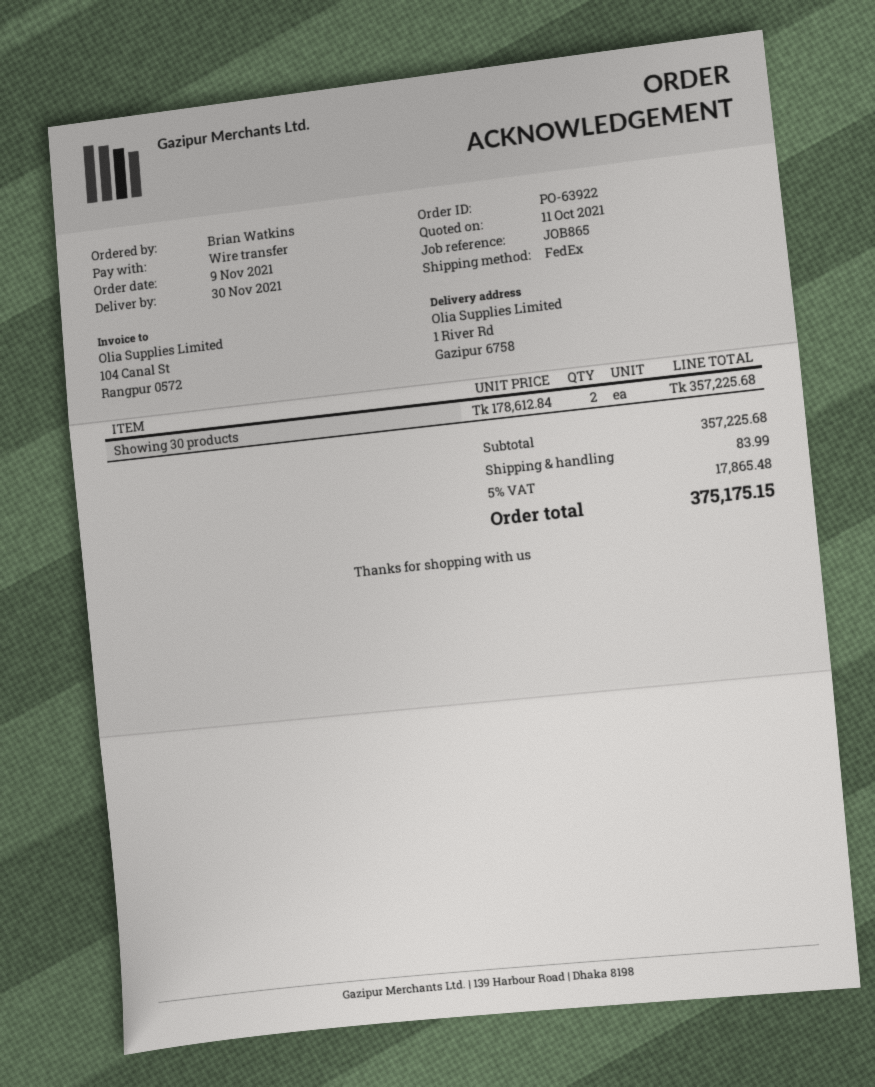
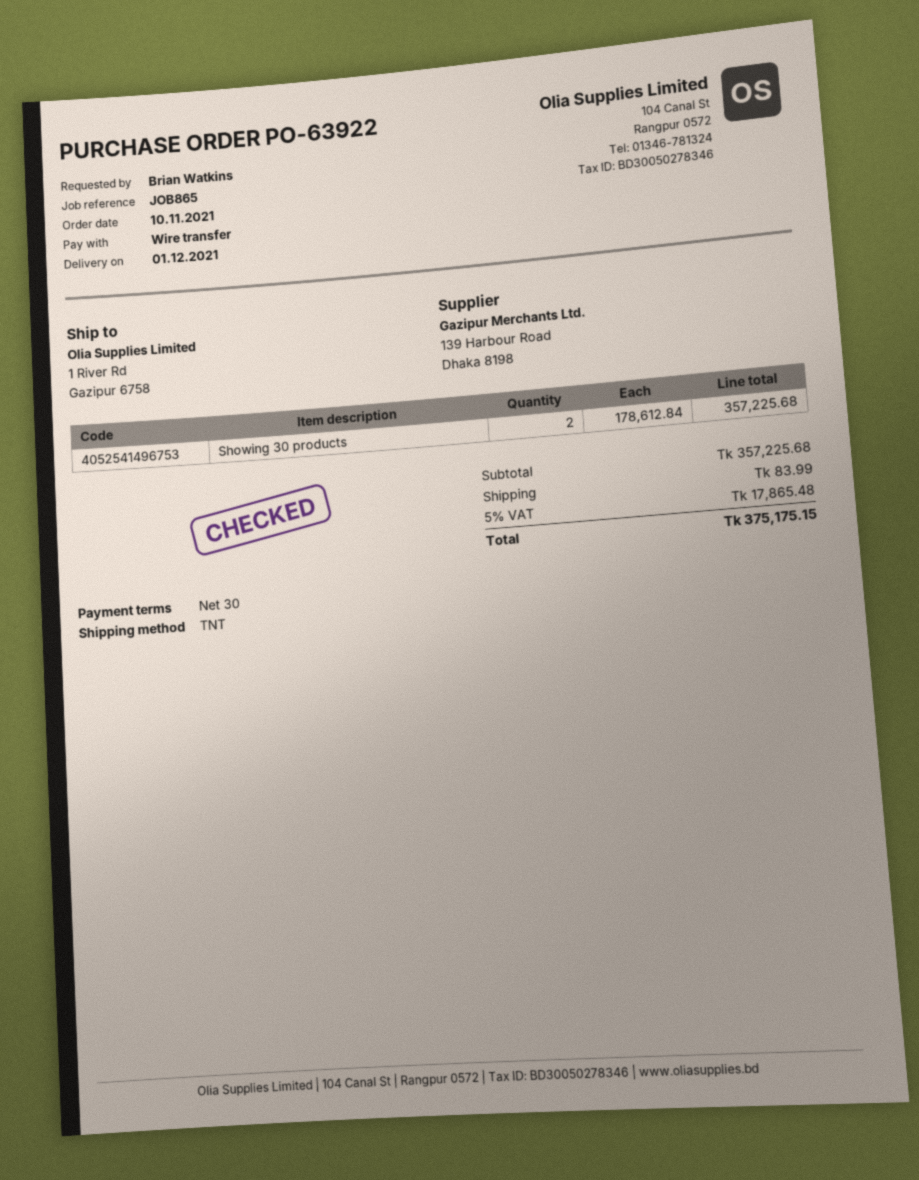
order date: 2021-11-09 -> 2021-11-10
delivery date: 2021-11-30 -> 2021-12-01
shipping method: FedEx -> TNT

